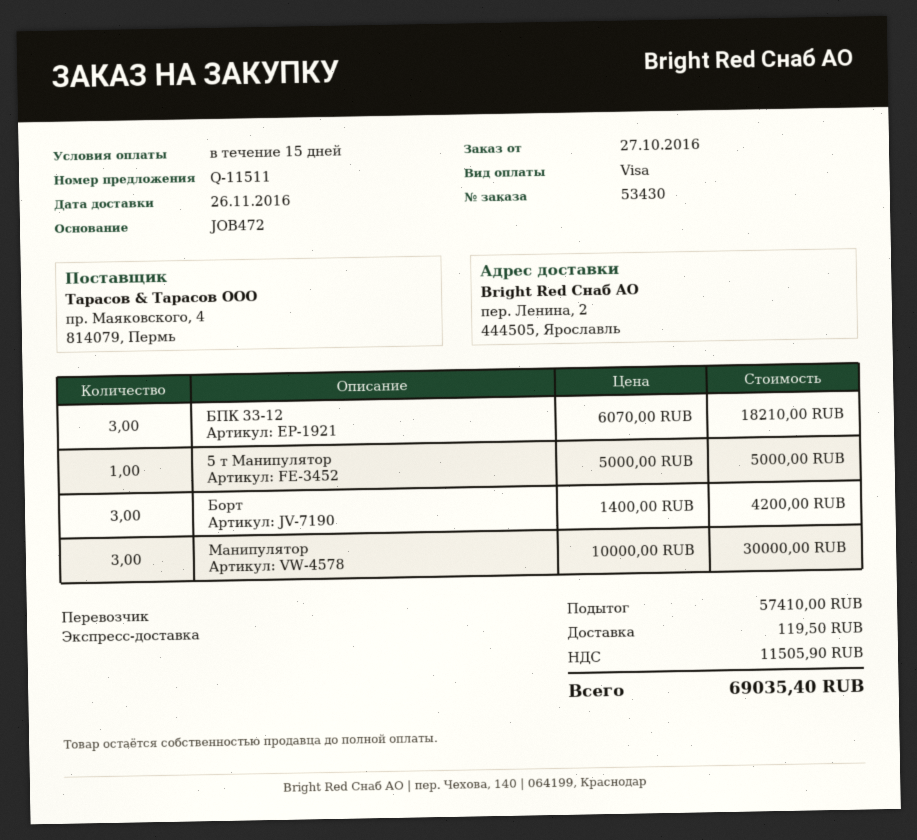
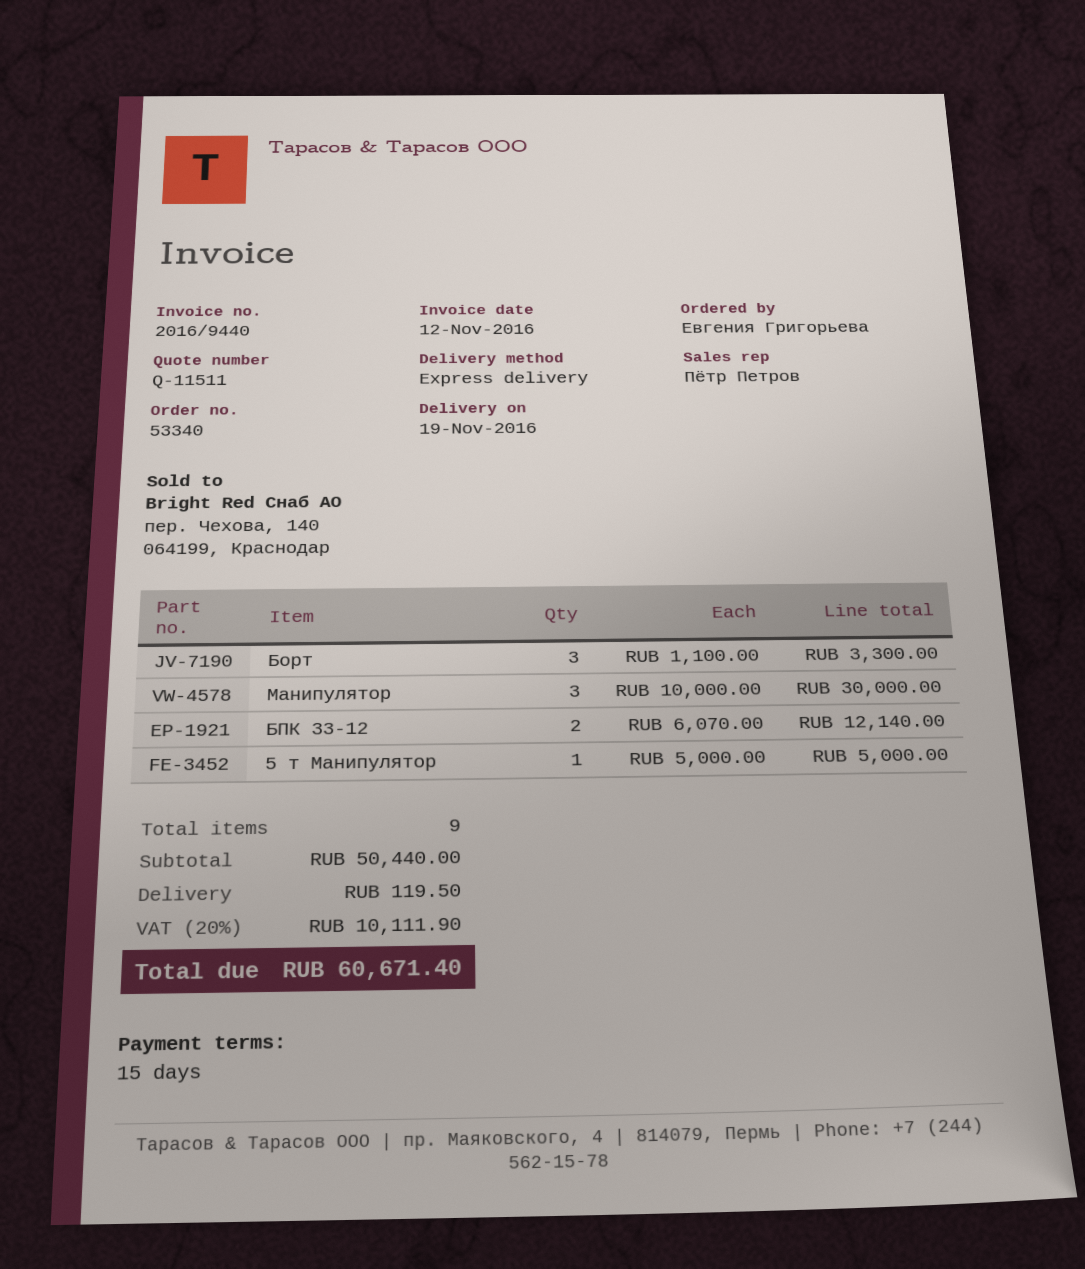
order number: 53430 -> 53340
delivery date: 2016-11-26 -> 2016-11-19
БПК 33-12: 3 x 6070.00 = 18210.00 -> 2 x 6070.00 = 12140.00
Борт: 3 x 1400.00 = 4200.00 -> 3 x 1100.00 = 3300.00
subtotal: 57410.00 -> 50440.00
tax: 11505.90 -> 10111.90
total: 69035.40 -> 60671.40

